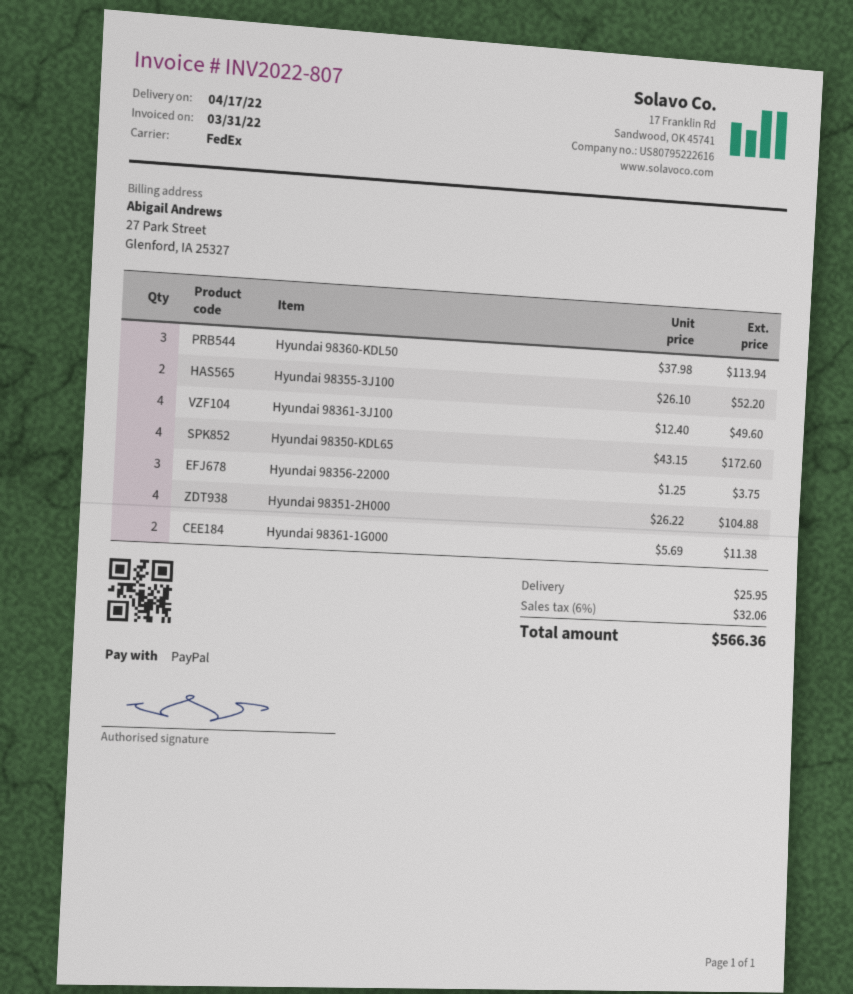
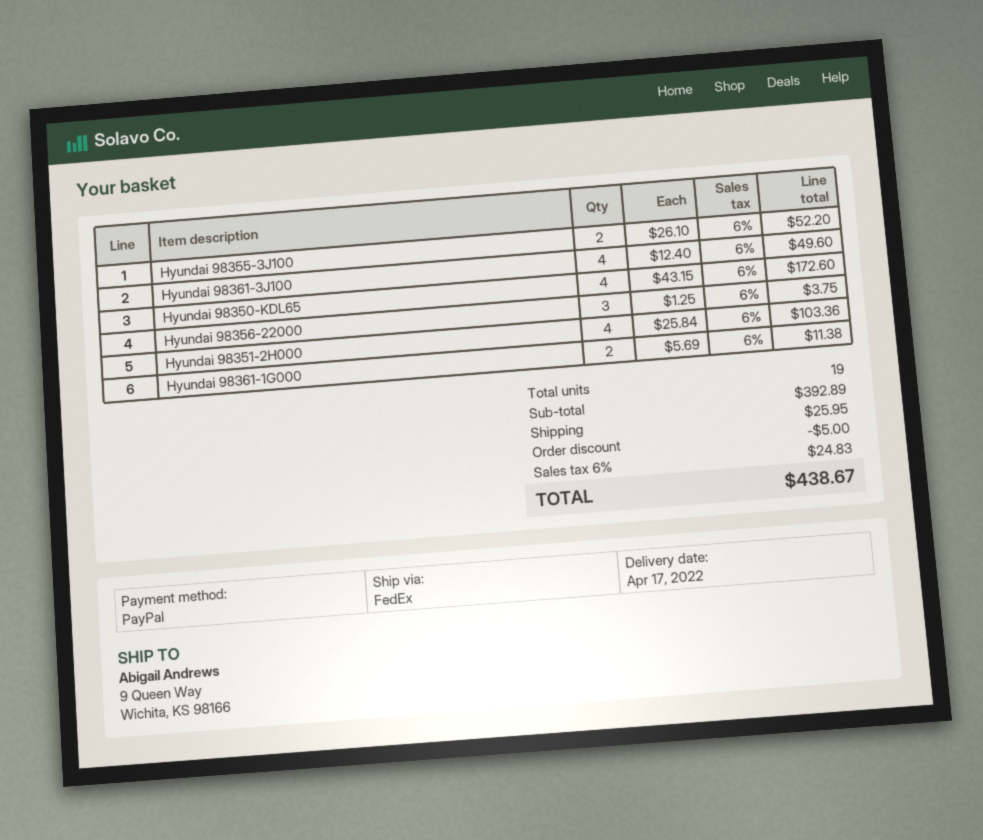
Hyundai 98360-KDL50: 3 x 37.98 = 113.94 -> none
Hyundai 98351-2H000: 4 x 26.22 = 104.88 -> 4 x 25.84 = 103.36
discount: none -> 5.00
tax: 6% = 32.06 -> 6% = 24.83
total: 566.36 -> 438.67

